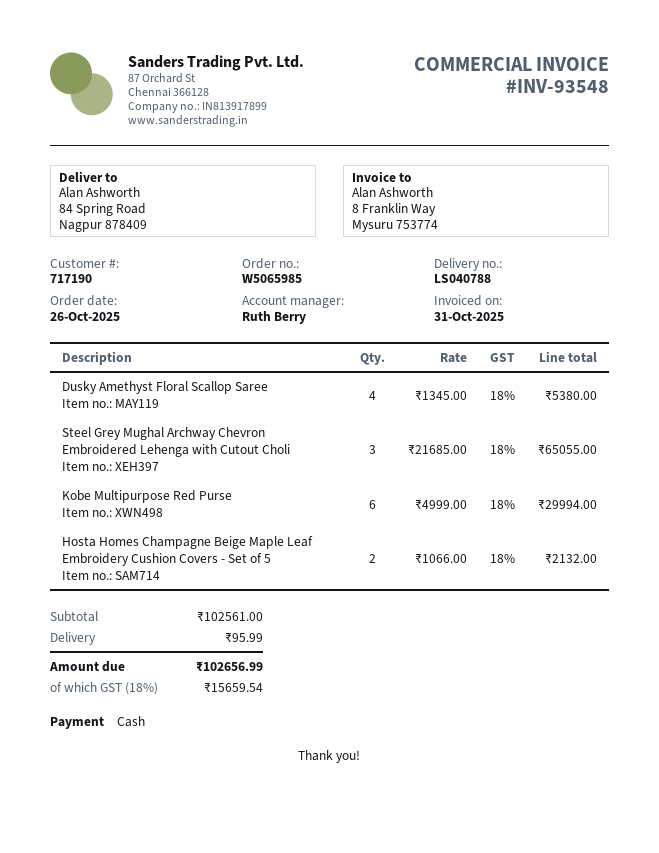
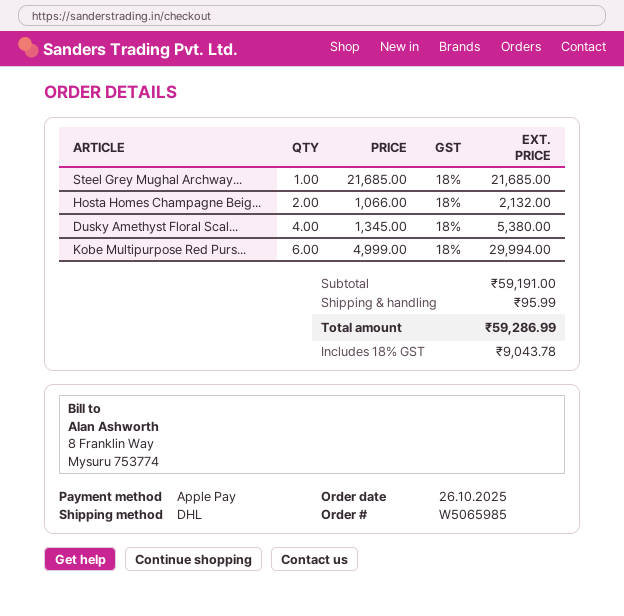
payment method: cash -> Apple Pay
Steel Grey Mughal Archway Chevron Embroidered Lehenga with Cutout Choli: 3 x 21685.00 = 65055.00 -> 1 x 21685.00 = 21685.00
subtotal: 102561.00 -> 59191.00
tax: 18% = 15659.54 -> 18% = 9043.78
total: 102656.99 -> 59286.99

